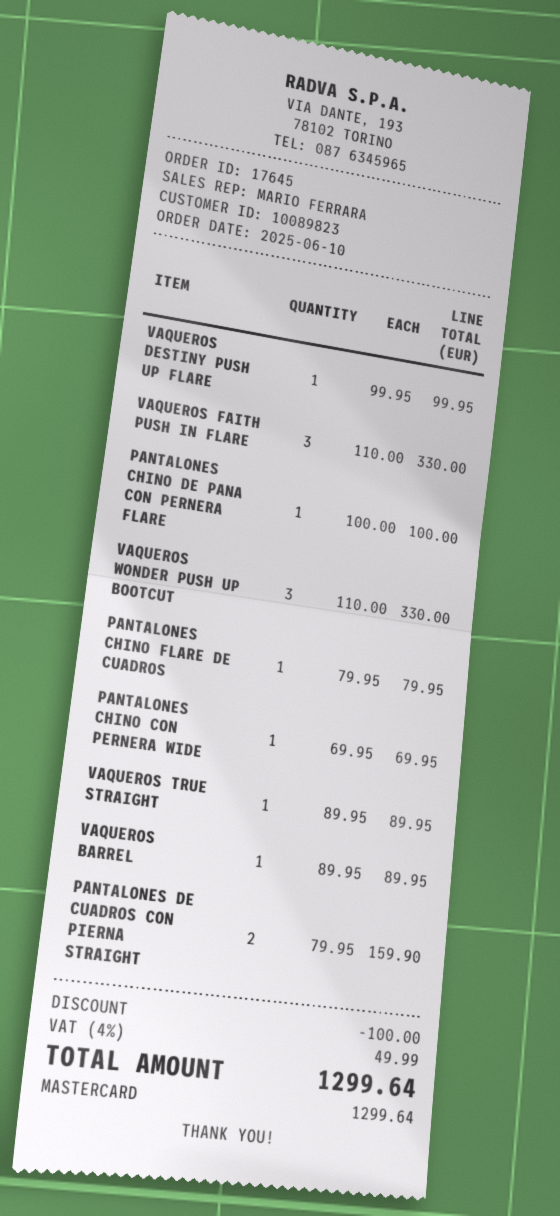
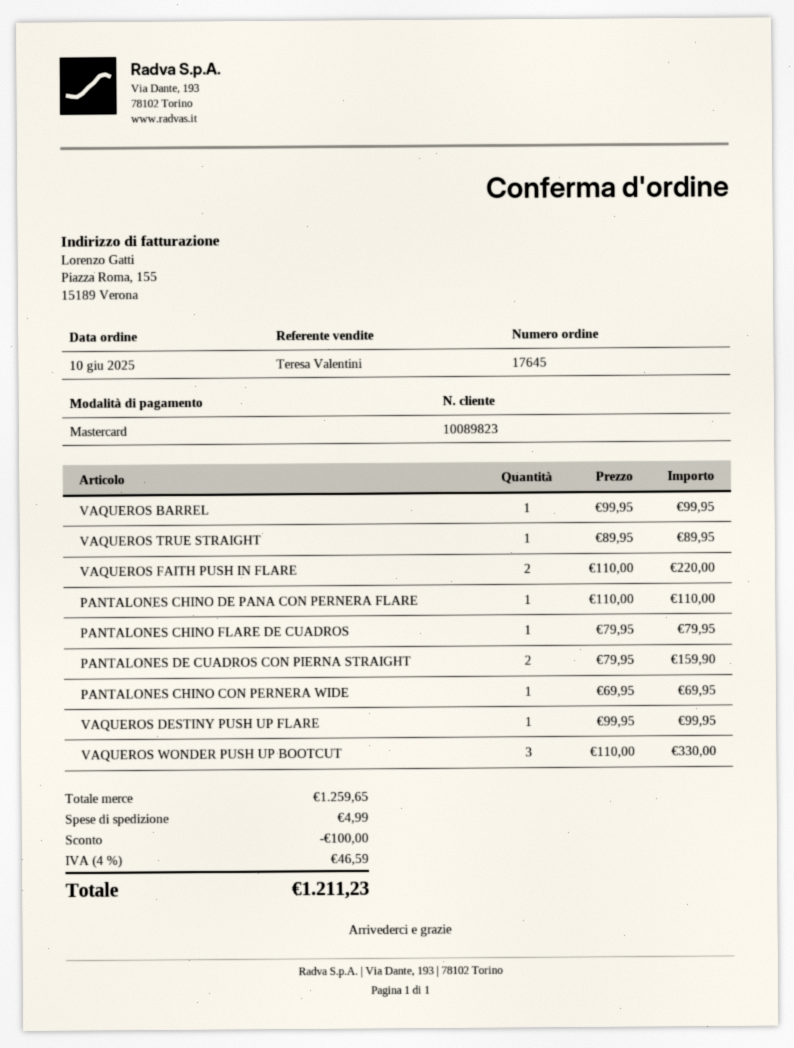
sales rep: MARIO FERRARA -> Teresa Valentini
VAQUEROS FAITH PUSH IN FLARE: 3 x 110.00 = 330.00 -> 2 x 110.00 = 220.00
PANTALONES CHINO DE PANA CON PERNERA FLARE: 1 x 100.00 = 100.00 -> 1 x 110.00 = 110.00
VAQUEROS BARREL: 1 x 89.95 = 89.95 -> 1 x 99.95 = 99.95
shipping: none -> 4.99
tax: 4% = 49.99 -> 4% = 46.59
total: 1299.64 -> 1211.23

